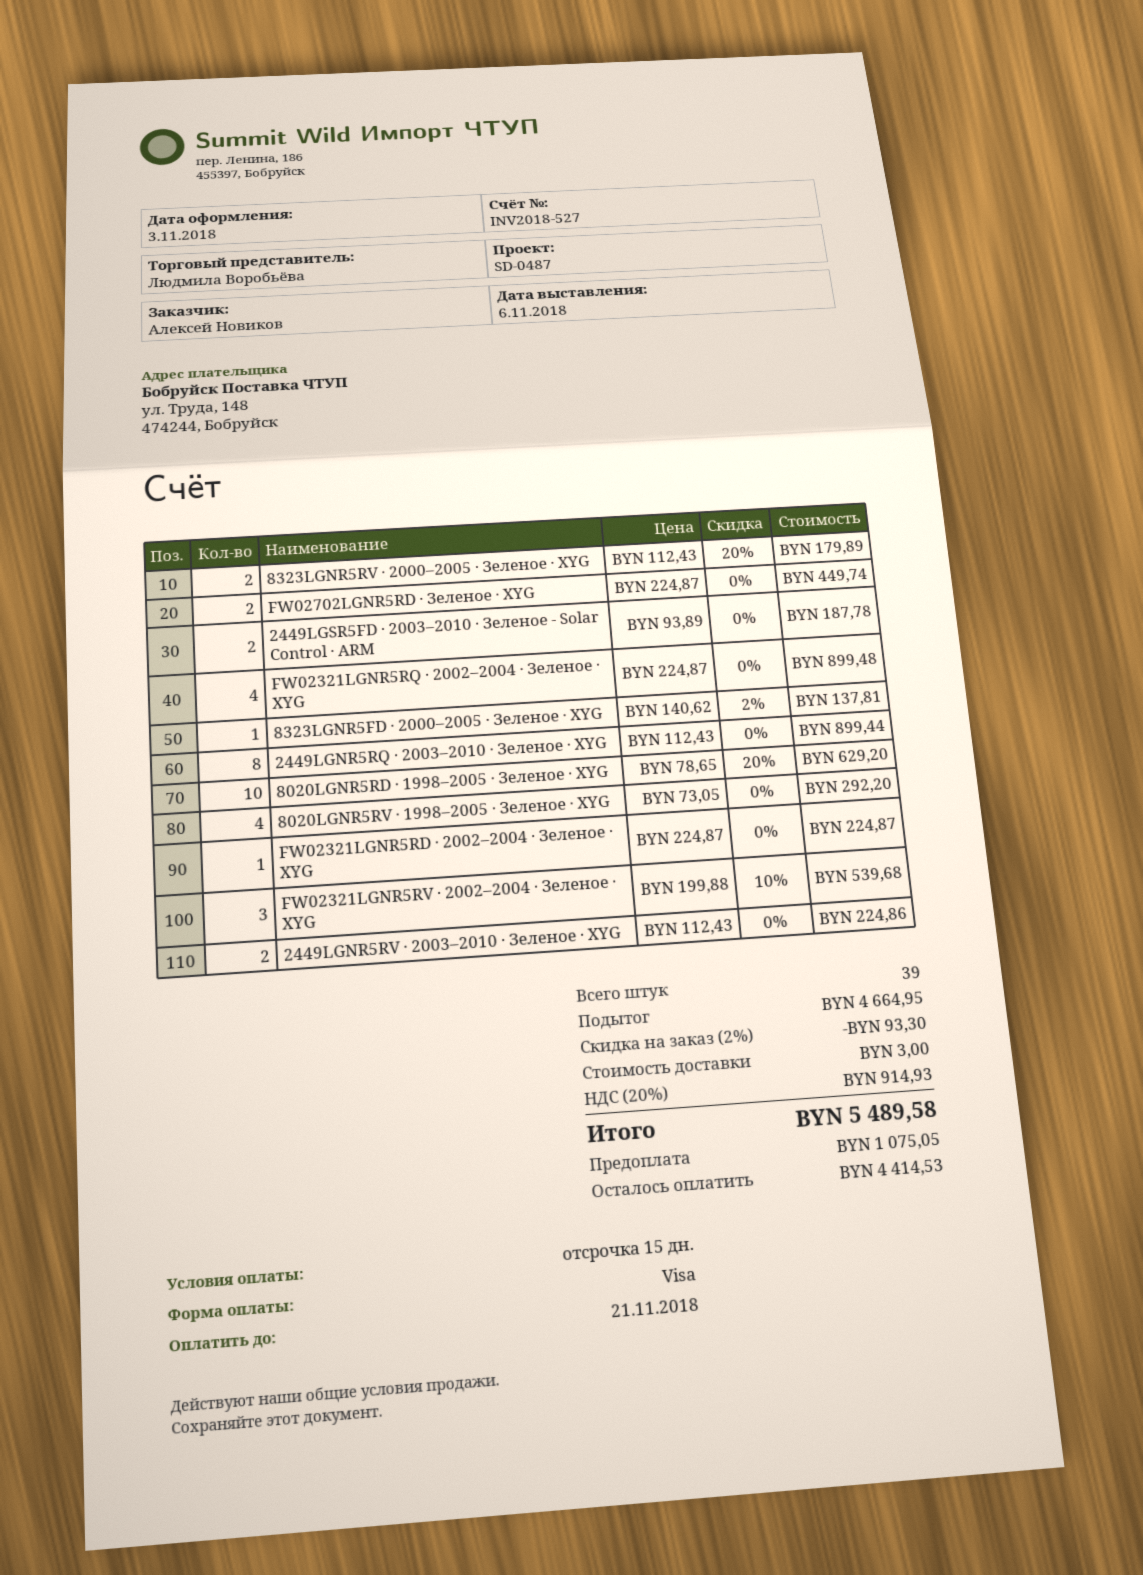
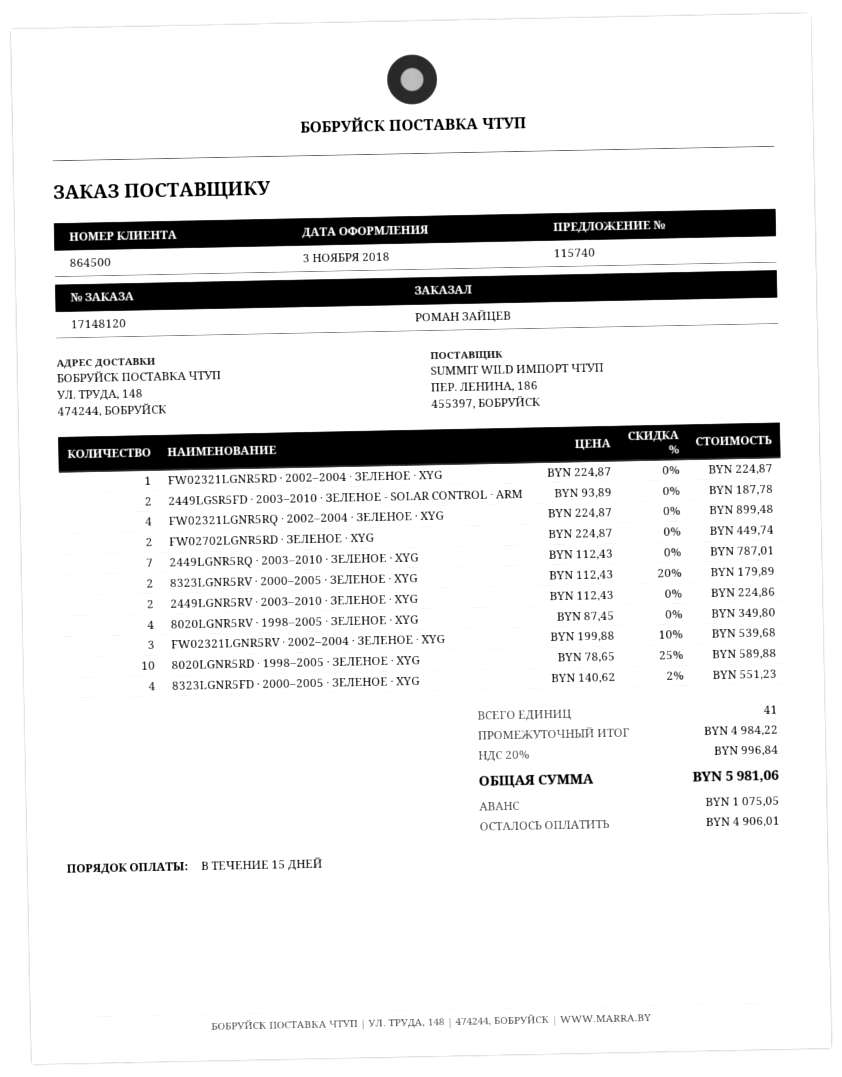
ordered by: Алексей Новиков -> РОМАН ЗАЙЦЕВ
8323LGNR5FD · 2000–2005 · Зеленое · XYG: 1 x 140.62 - 2% = 137.81 -> 4 x 140.62 - 2% = 551.23
2449LGNR5RQ · 2003–2010 · Зеленое · XYG: 8 x 112.43 = 899.44 -> 7 x 112.43 = 787.01
8020LGNR5RD · 1998–2005 · Зеленое · XYG: 10 x 78.65 - 20% = 629.20 -> 10 x 78.65 - 25% = 589.88
8020LGNR5RV · 1998–2005 · Зеленое · XYG: 4 x 73.05 = 292.20 -> 4 x 87.45 = 349.80
total quantity: 39 -> 41
subtotal: 4664.95 -> 4984.22
discount: 2% = 93.30 -> none
shipping: 3.00 -> none
tax: 20% = 914.93 -> 20% = 996.84
total: 5489.58 -> 5981.06
balance: 4414.53 -> 4906.01

